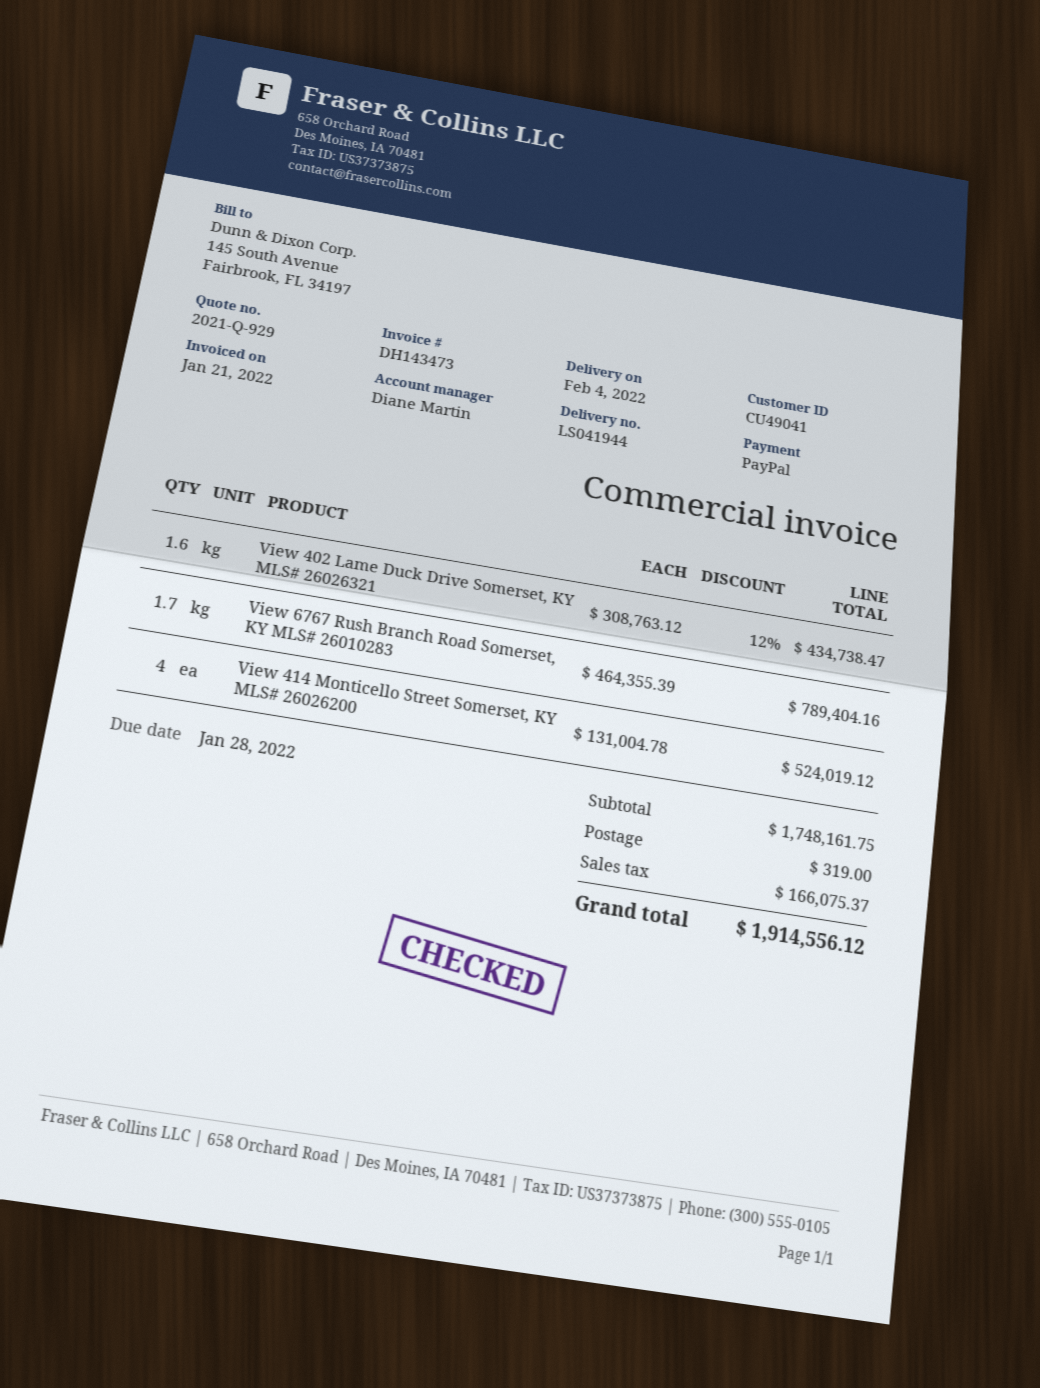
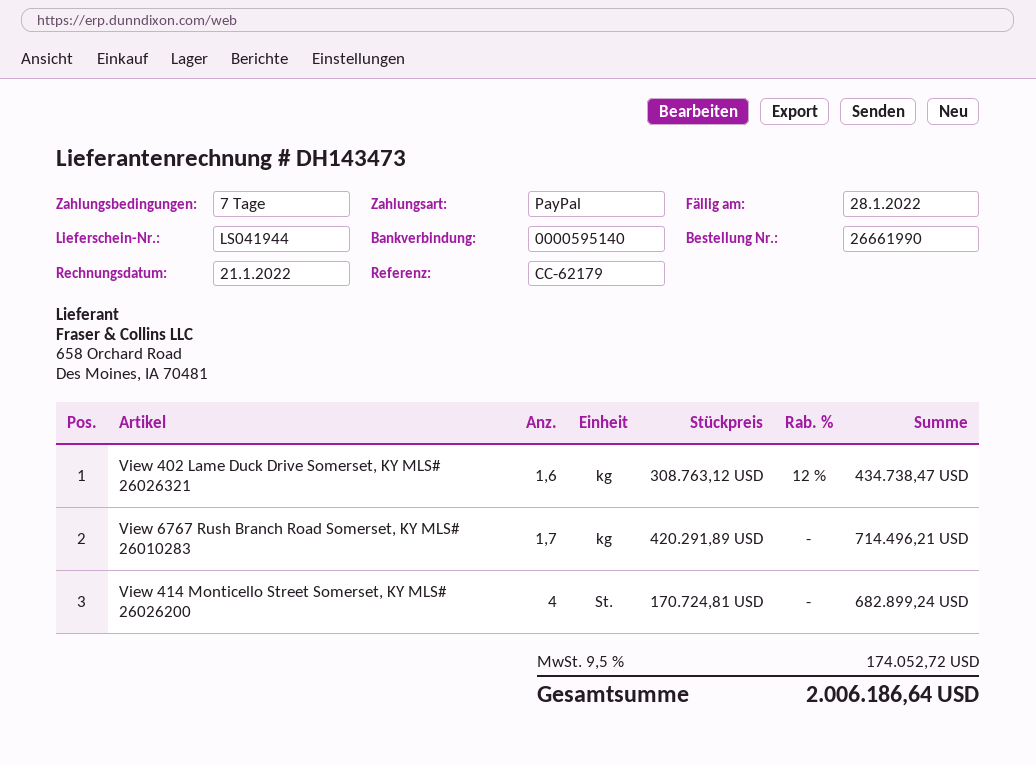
View 6767 Rush Branch Road Somerset, KY MLS# 26010283: 1.7 x 464355.39 = 789404.16 -> 1.7 x 420291.89 = 714496.21
View 414 Monticello Street Somerset, KY MLS# 26026200: 4 x 131004.78 = 524019.12 -> 4 x 170724.81 = 682899.24
shipping: 319.00 -> none
tax: 166075.37 -> 174052.72
total: 1914556.12 -> 2006186.64

